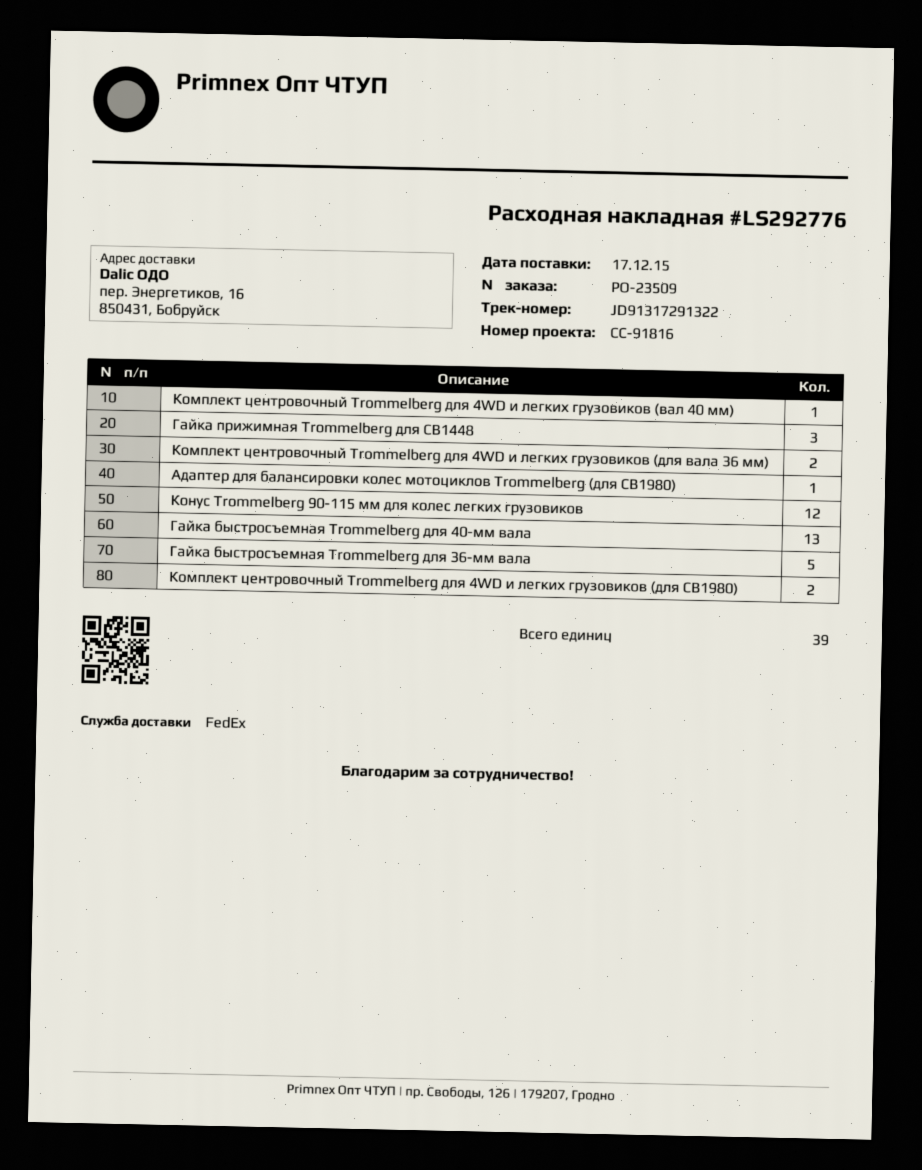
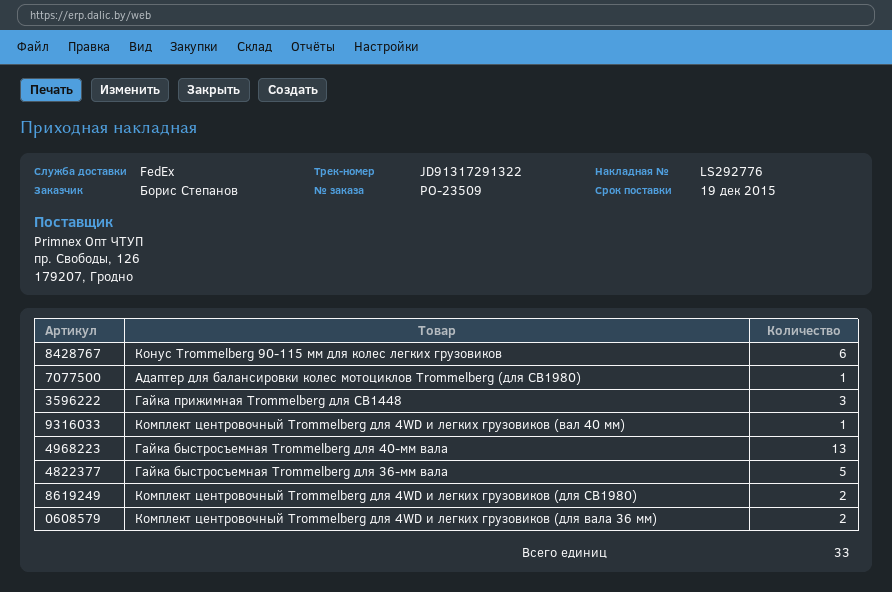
delivery date: 2015-12-17 -> 2015-12-19
Конус Trommelberg 90-115 мм для колес легких грузовиков: 12 -> 6
total quantity: 39 -> 33

